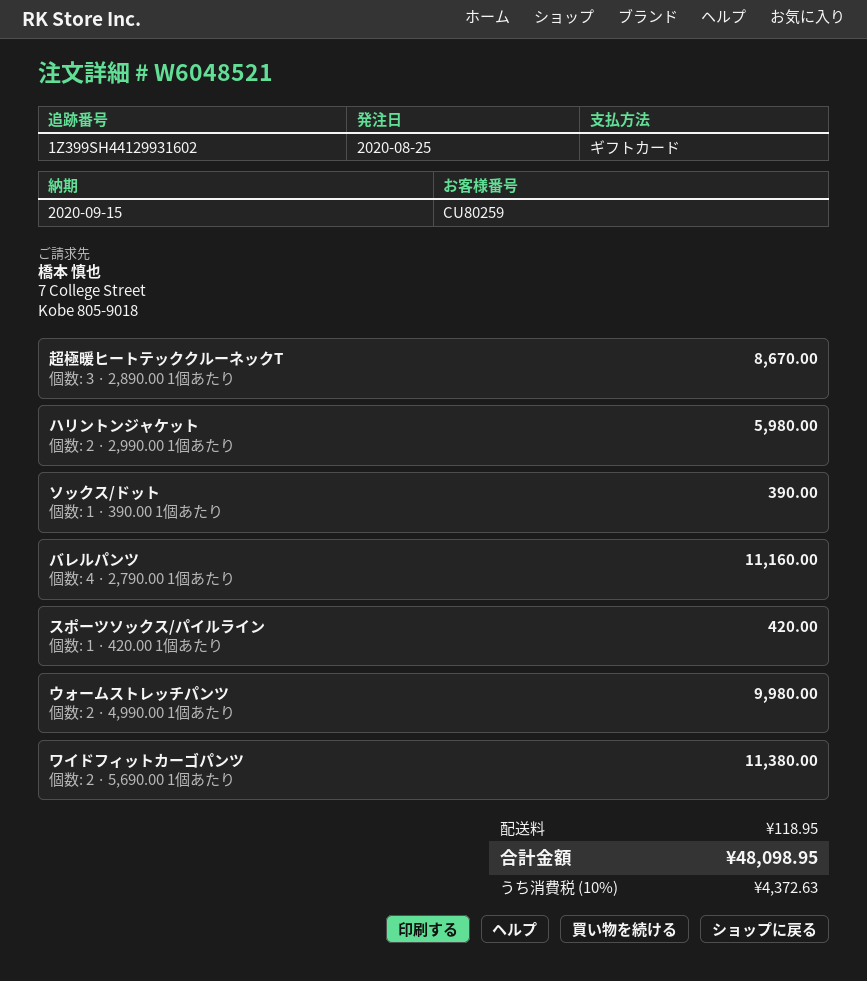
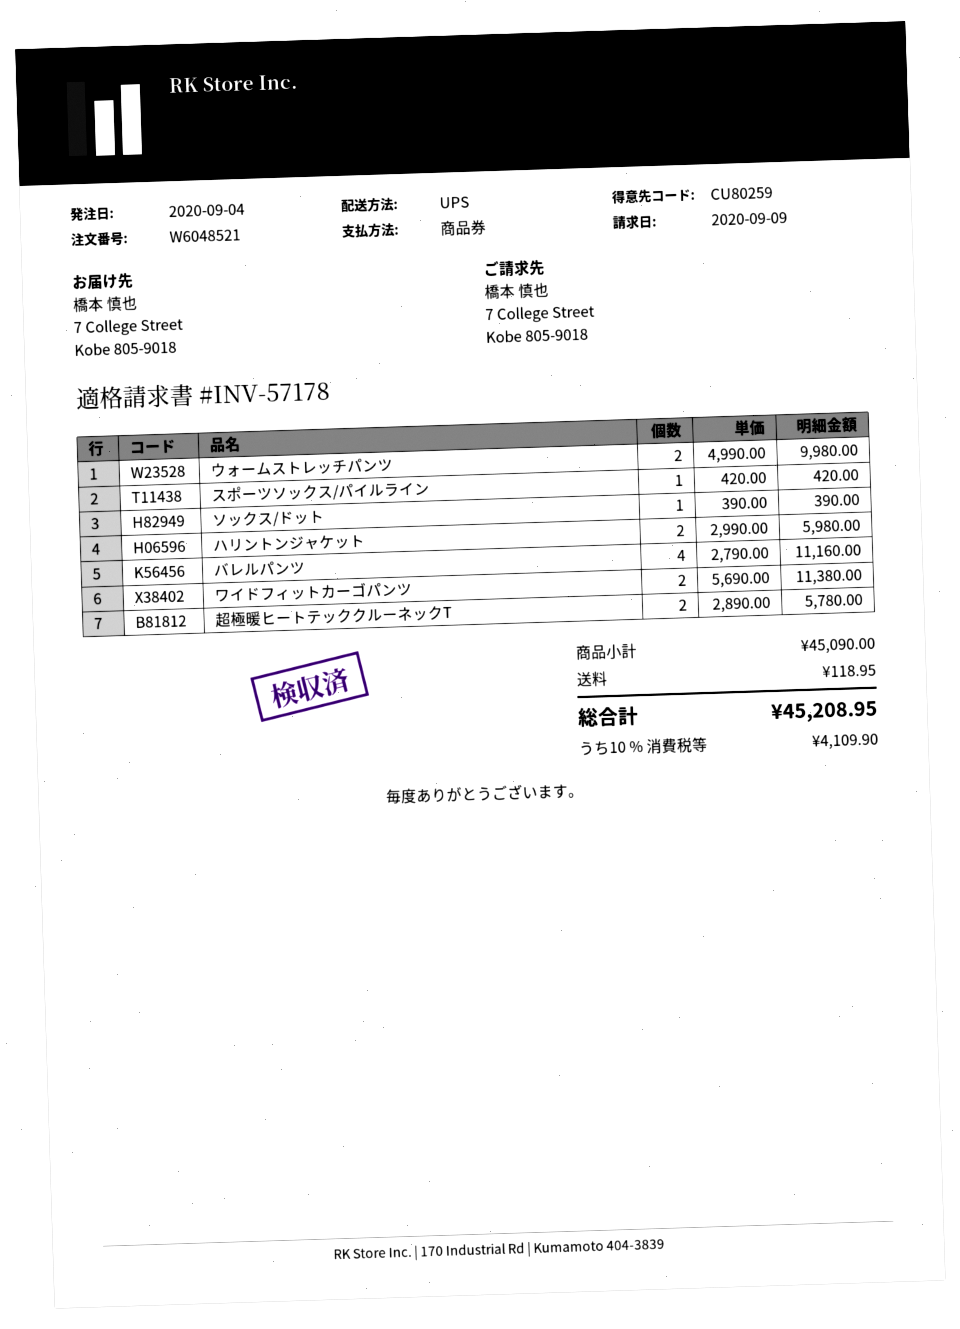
order date: 2020-08-25 -> 2020-09-04
超極暖ヒートテッククルーネックT: 3 x 2890.00 = 8670.00 -> 2 x 2890.00 = 5780.00
tax: 10% = 4372.63 -> 10% = 4109.90
total: 48098.95 -> 45208.95

